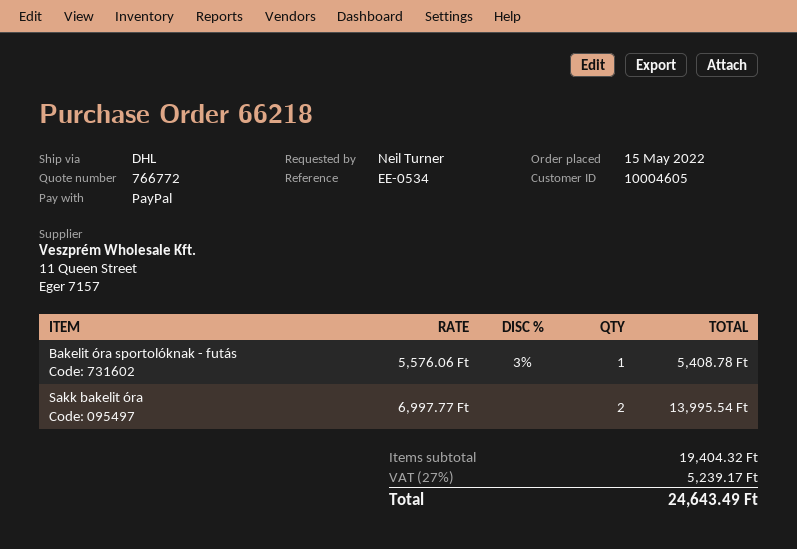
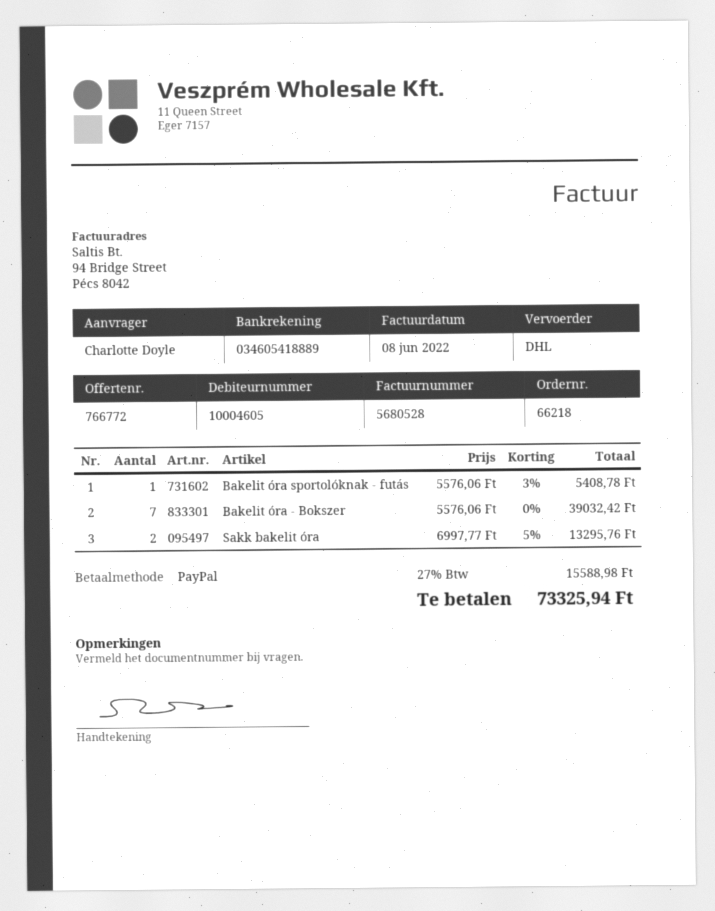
ordered by: Neil Turner -> Charlotte Doyle
Sakk bakelit óra: 2 x 6997.77 = 13995.54 -> 2 x 6997.77 - 5% = 13295.76
Bakelit óra - Bokszer: none -> 7 x 5576.06 = 39032.42
tax: 27% = 5239.17 -> 27% = 15588.98
total: 24643.49 -> 73325.94

